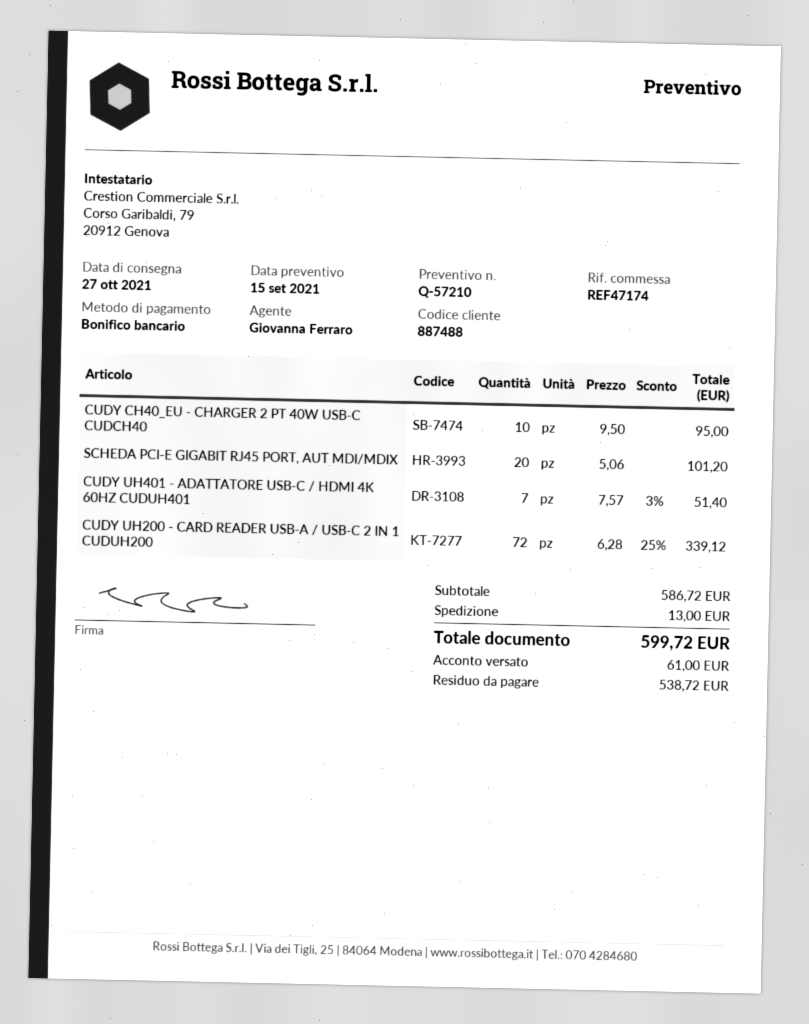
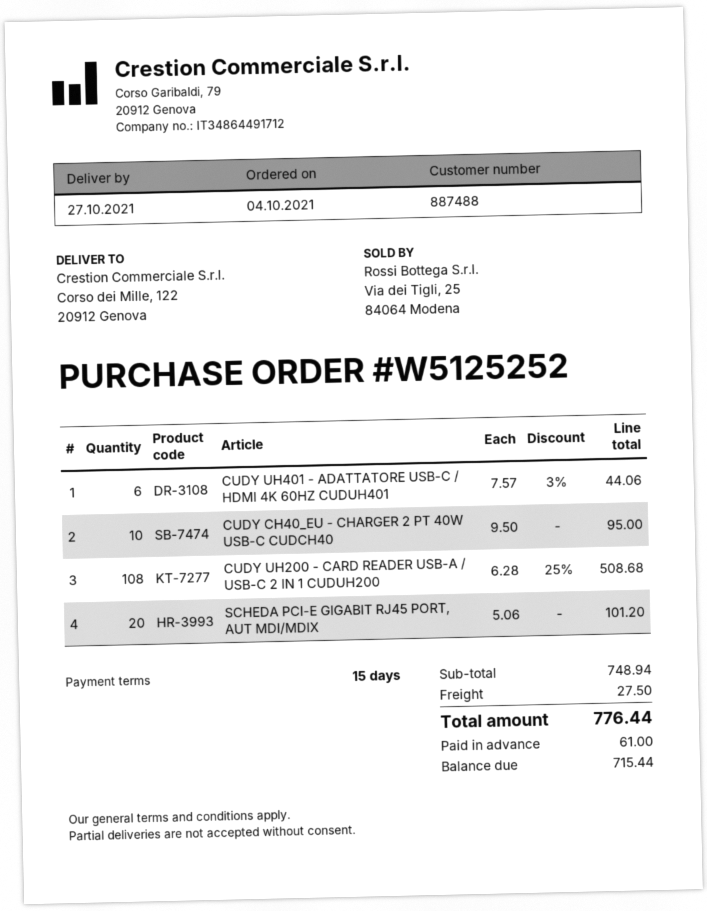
CUDY UH401 - ADATTATORE USB-C / HDMI 4K 60HZ CUDUH401: 7 x 7.57 - 3% = 51.40 -> 6 x 7.57 - 3% = 44.06
CUDY UH200 - CARD READER USB-A / USB-C 2 IN 1 CUDUH200: 72 x 6.28 - 25% = 339.12 -> 108 x 6.28 - 25% = 508.68
subtotal: 586.72 -> 748.94
shipping: 13.00 -> 27.50
total: 599.72 -> 776.44
balance: 538.72 -> 715.44

